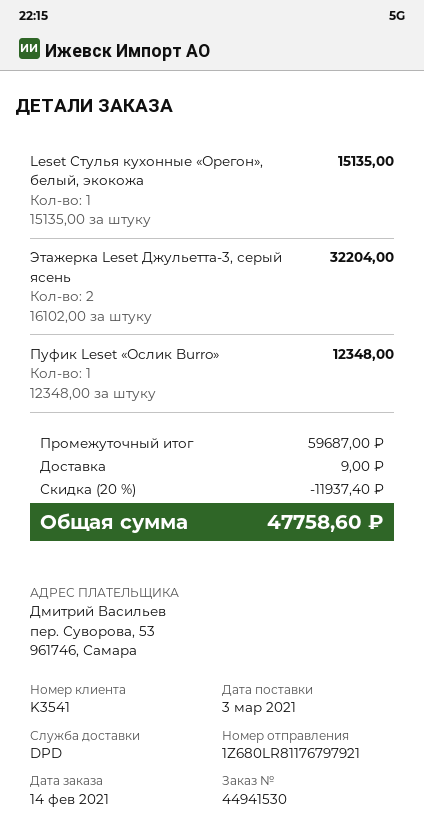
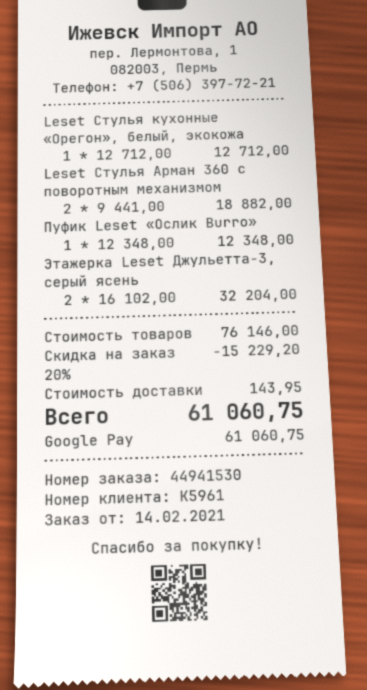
customer number: K3541 -> K5961
Leset Стулья кухонные «Орегон», белый, экокожа: 1 x 15135.00 = 15135.00 -> 1 x 12712.00 = 12712.00
Leset Стулья Арман 360 с поворотным механизмом: none -> 2 x 9441.00 = 18882.00
subtotal: 59687.00 -> 76146.00
discount: 20% = 11937.40 -> 20% = 15229.20
shipping: 9.00 -> 143.95
total: 47758.60 -> 61060.75

